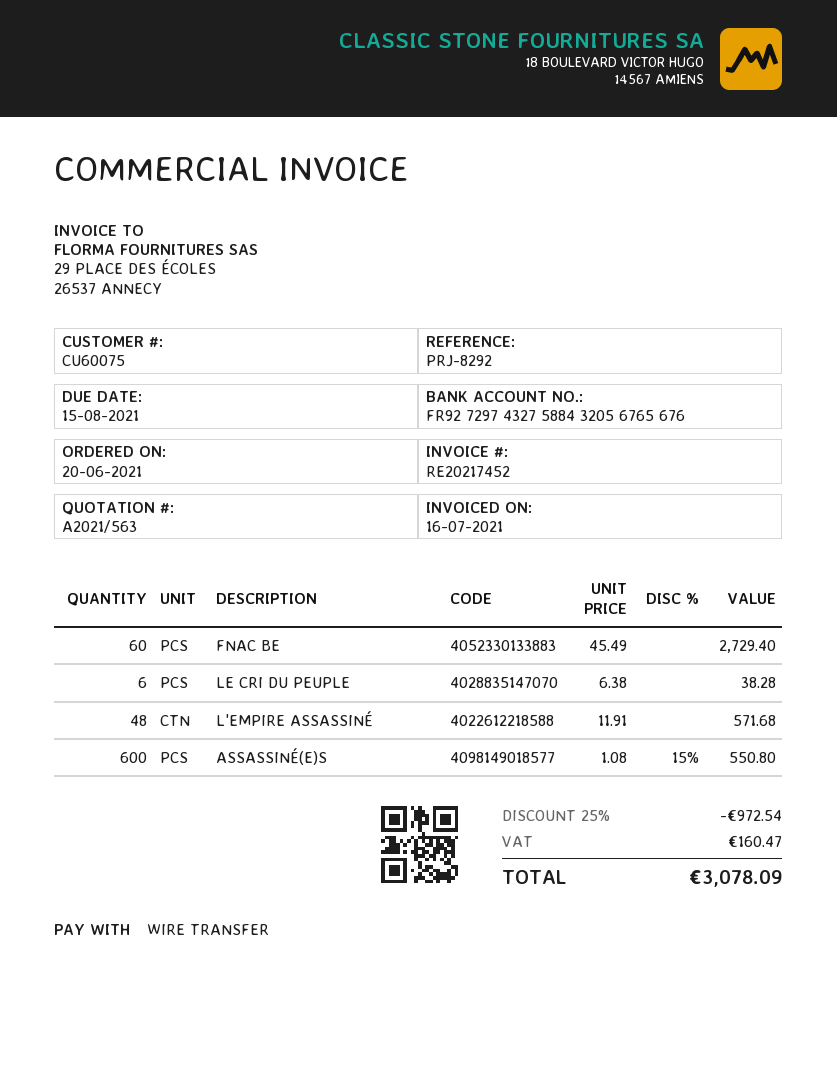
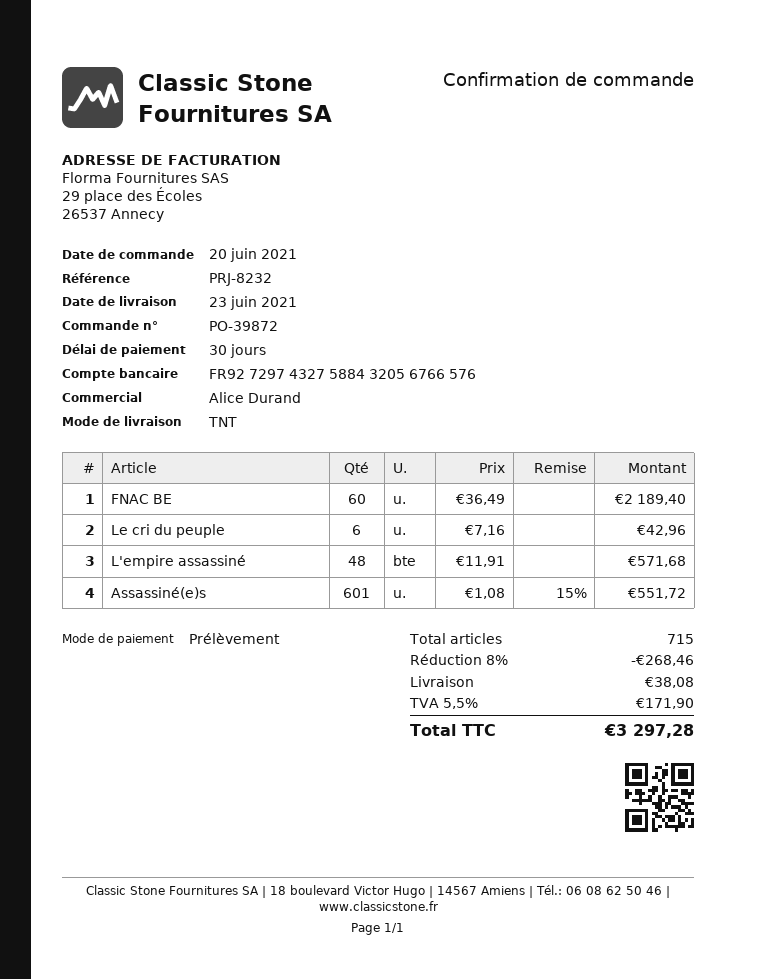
reference: PRJ-8292 -> PRJ-8232
payment method: bank transfer -> direct debit
bank account: FR9272974327588432056765676 -> FR9272974327588432056766576
FNAC BE: 60 x 45.49 = 2729.40 -> 60 x 36.49 = 2189.40
LE CRI DU PEUPLE: 6 x 6.38 = 38.28 -> 6 x 7.16 = 42.96
ASSASSINÉ(E)S: 600 x 1.08 - 15% = 550.80 -> 601 x 1.08 - 15% = 551.72
discount: 25% = 972.54 -> 8% = 268.46
shipping: none -> 38.08
tax: 160.47 -> 171.90
total: 3078.09 -> 3297.28

